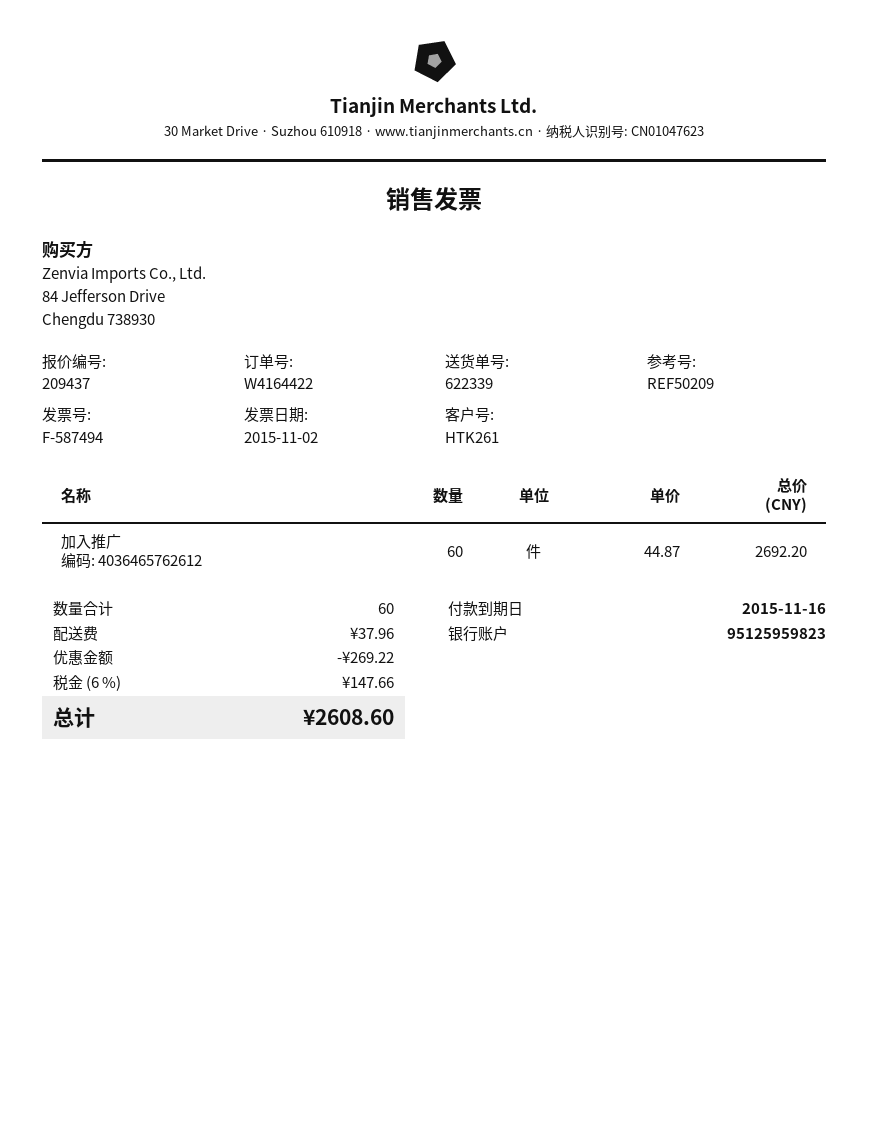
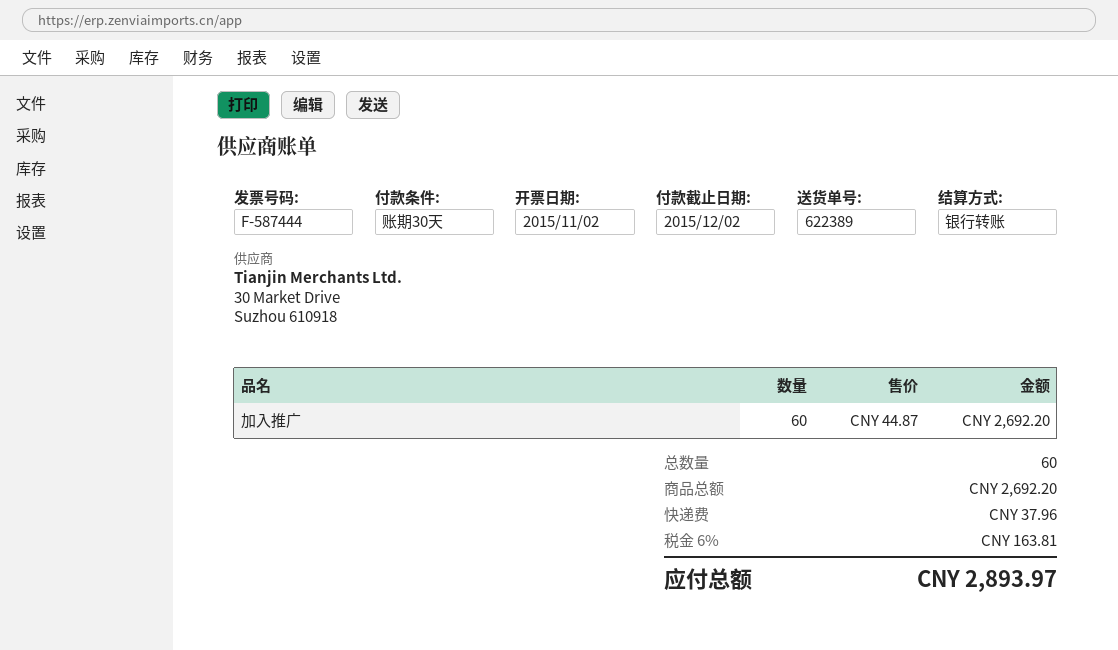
delivery note number: 622339 -> 622389
invoice number: F-587494 -> F-587444
due date: 2015-11-16 -> 2015-12-02
discount: 269.22 -> none
tax: 6% = 147.66 -> 6% = 163.81
total: 2608.60 -> 2893.97

